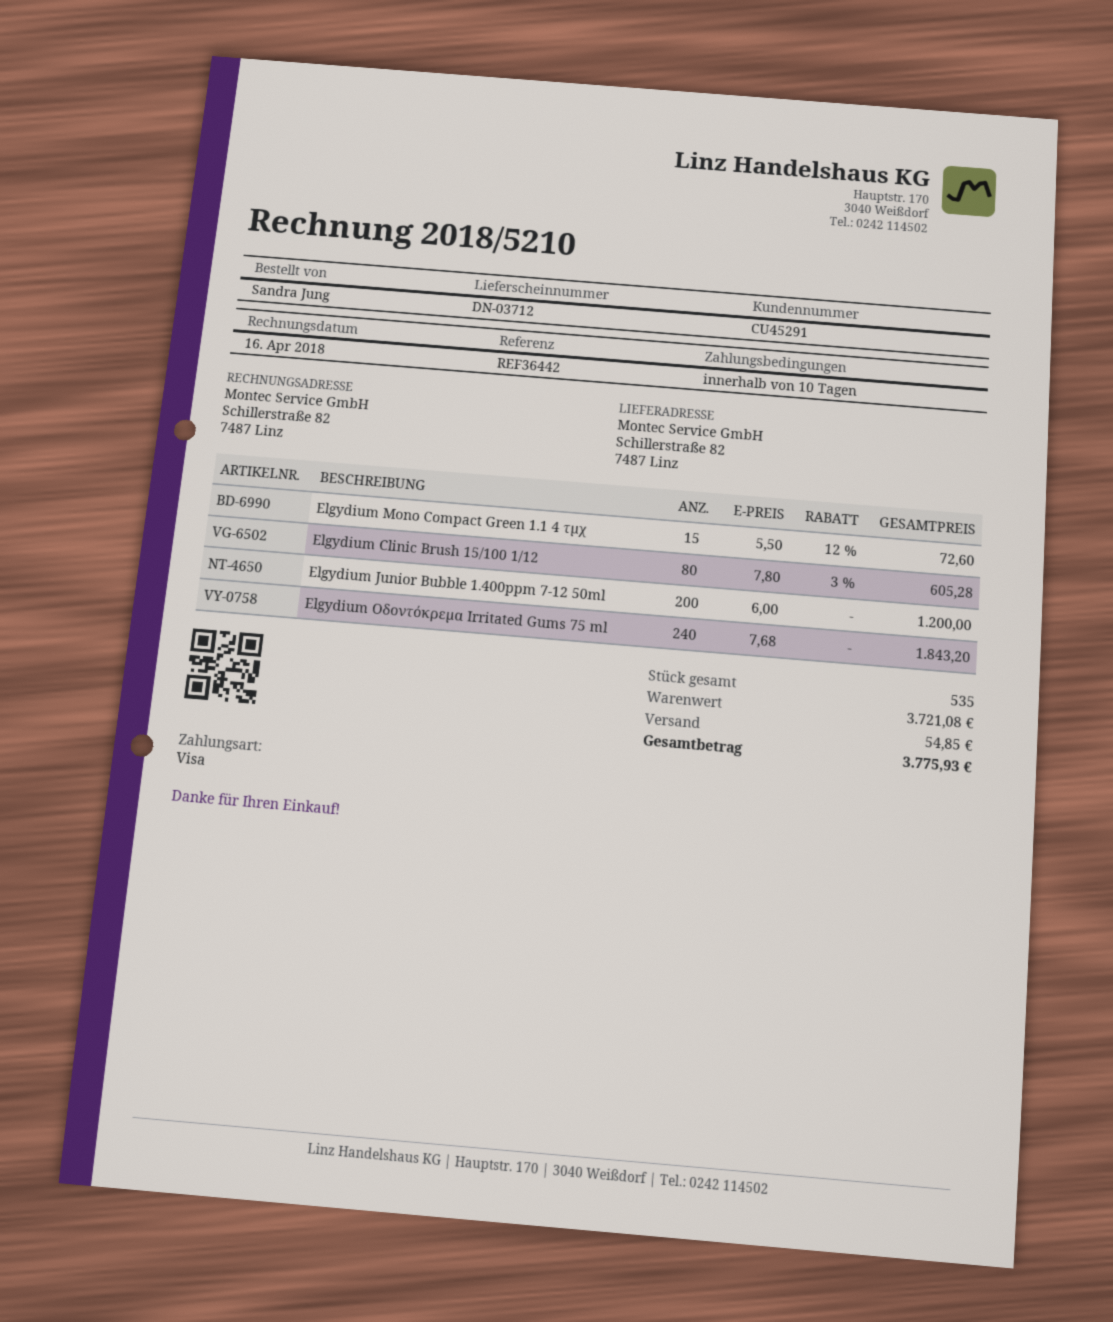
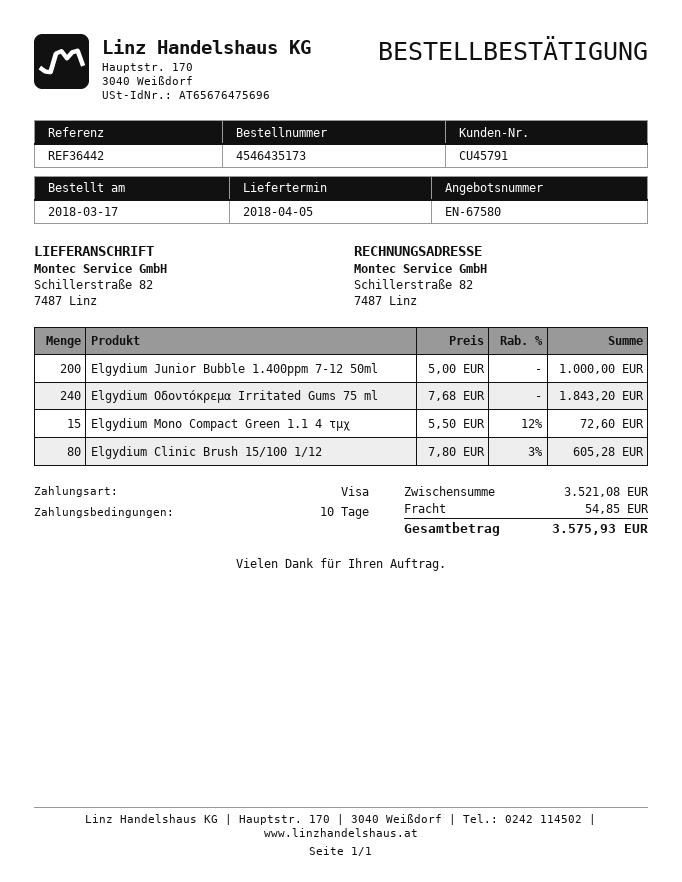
customer number: CU45291 -> CU45791
Elgydium Junior Bubble 1.400ppm 7-12 50ml: 200 x 6.00 = 1200.00 -> 200 x 5.00 = 1000.00
subtotal: 3721.08 -> 3521.08
total: 3775.93 -> 3575.93

